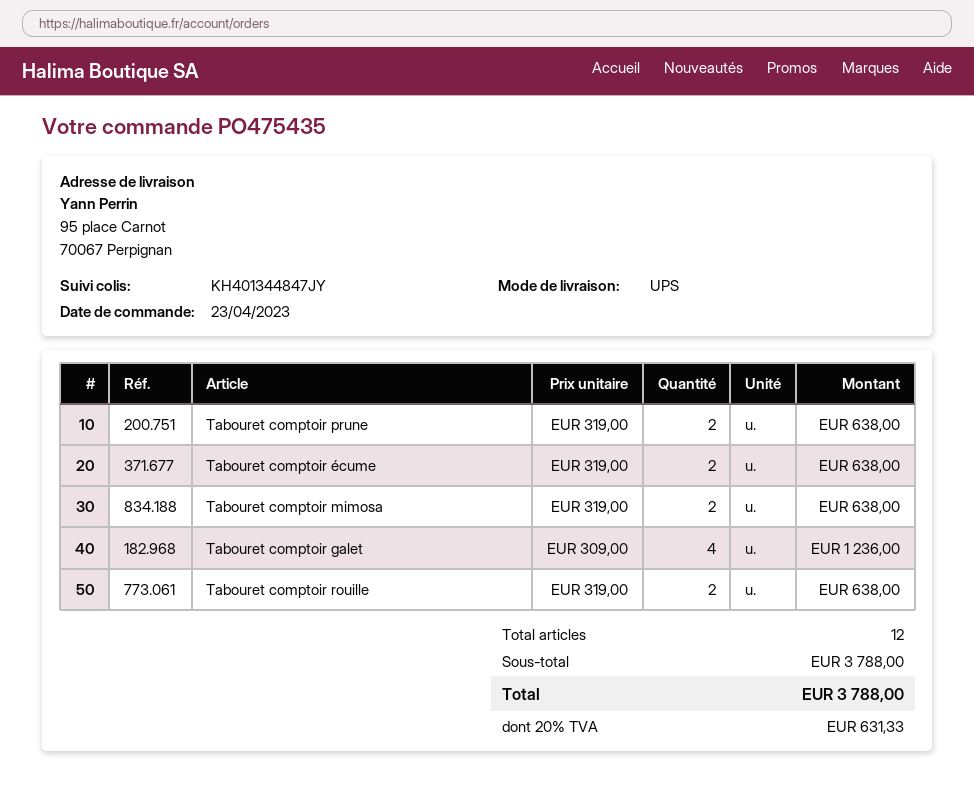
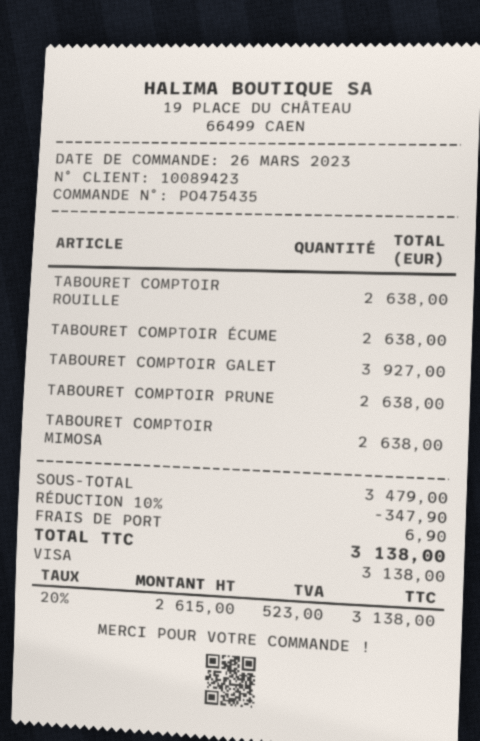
order date: 2023-04-23 -> 2023-03-26
Tabouret comptoir galet: 4 for 1236.00 -> 3 for 927.00
subtotal: 3788.00 -> 3479.00
discount: none -> 10% = 347.90
shipping: none -> 6.90
tax: 20% = 631.33 -> 20% = 523.00
total: 3788.00 -> 3138.00

